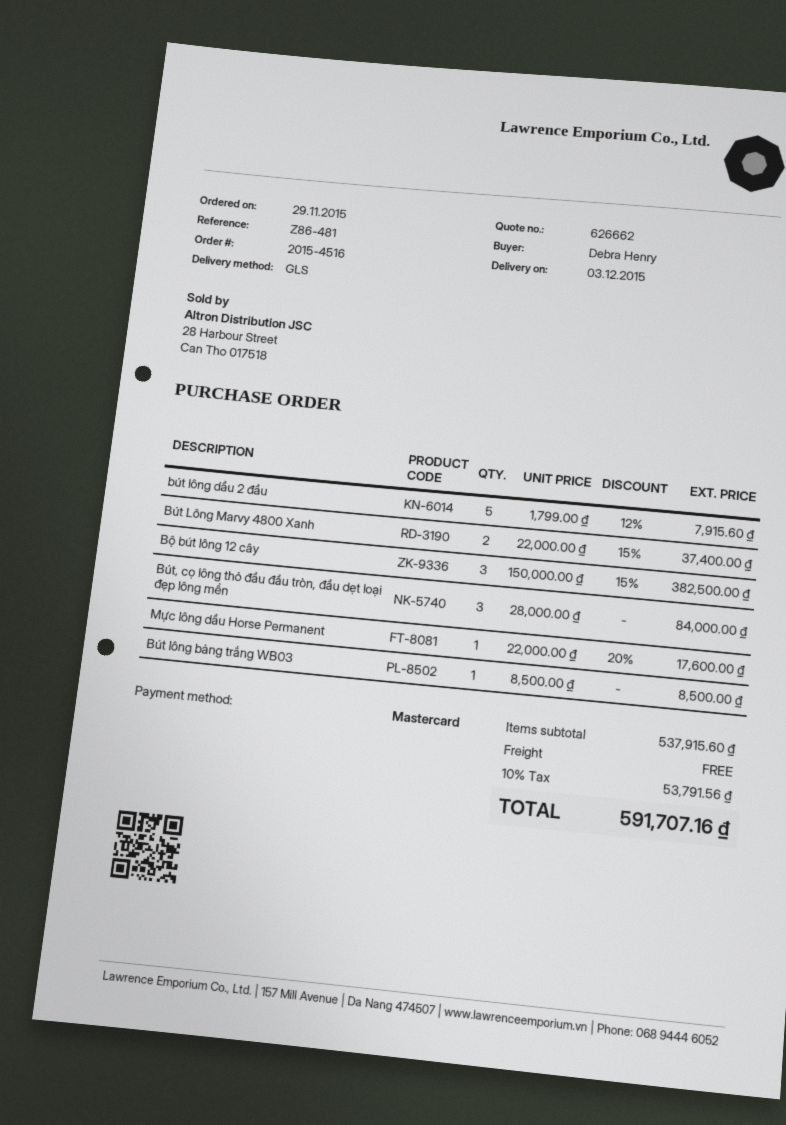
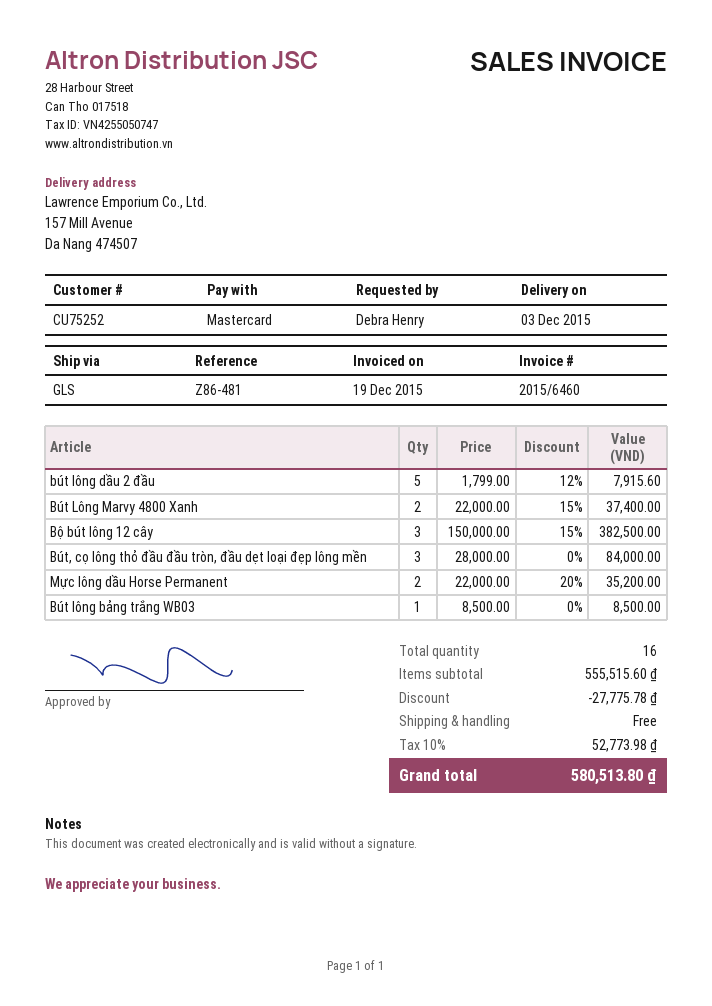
Mực lông dầu Horse Permanent: 1 x 22000.00 - 20% = 17600.00 -> 2 x 22000.00 - 20% = 35200.00
subtotal: 537915.60 -> 555515.60
discount: none -> 27775.78
tax: 10% = 53791.56 -> 10% = 52773.98
total: 591707.16 -> 580513.80

